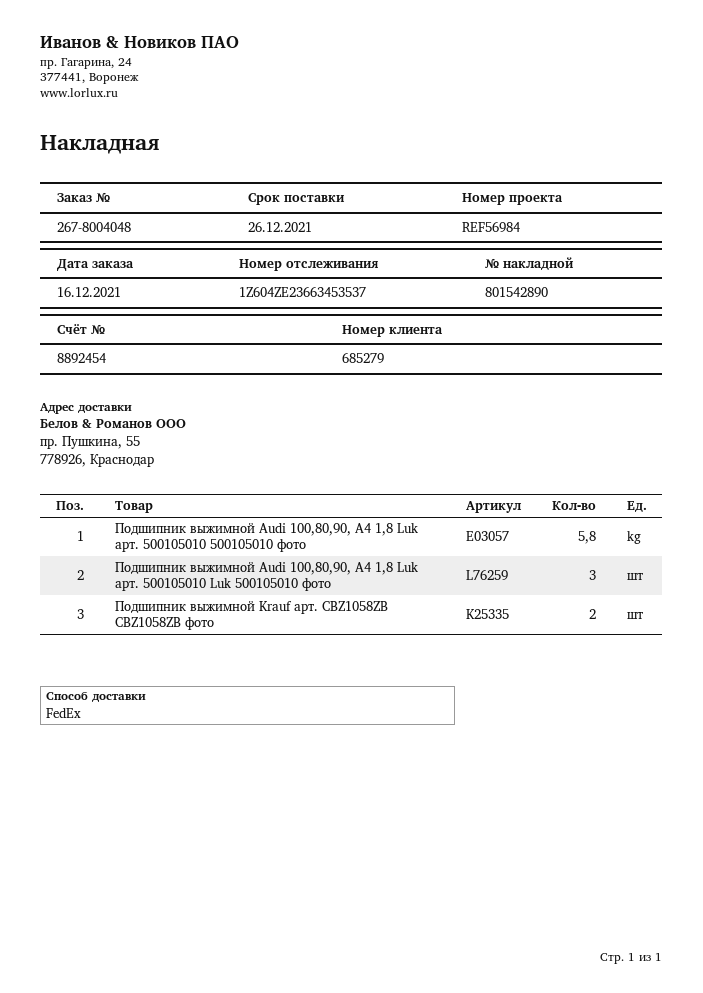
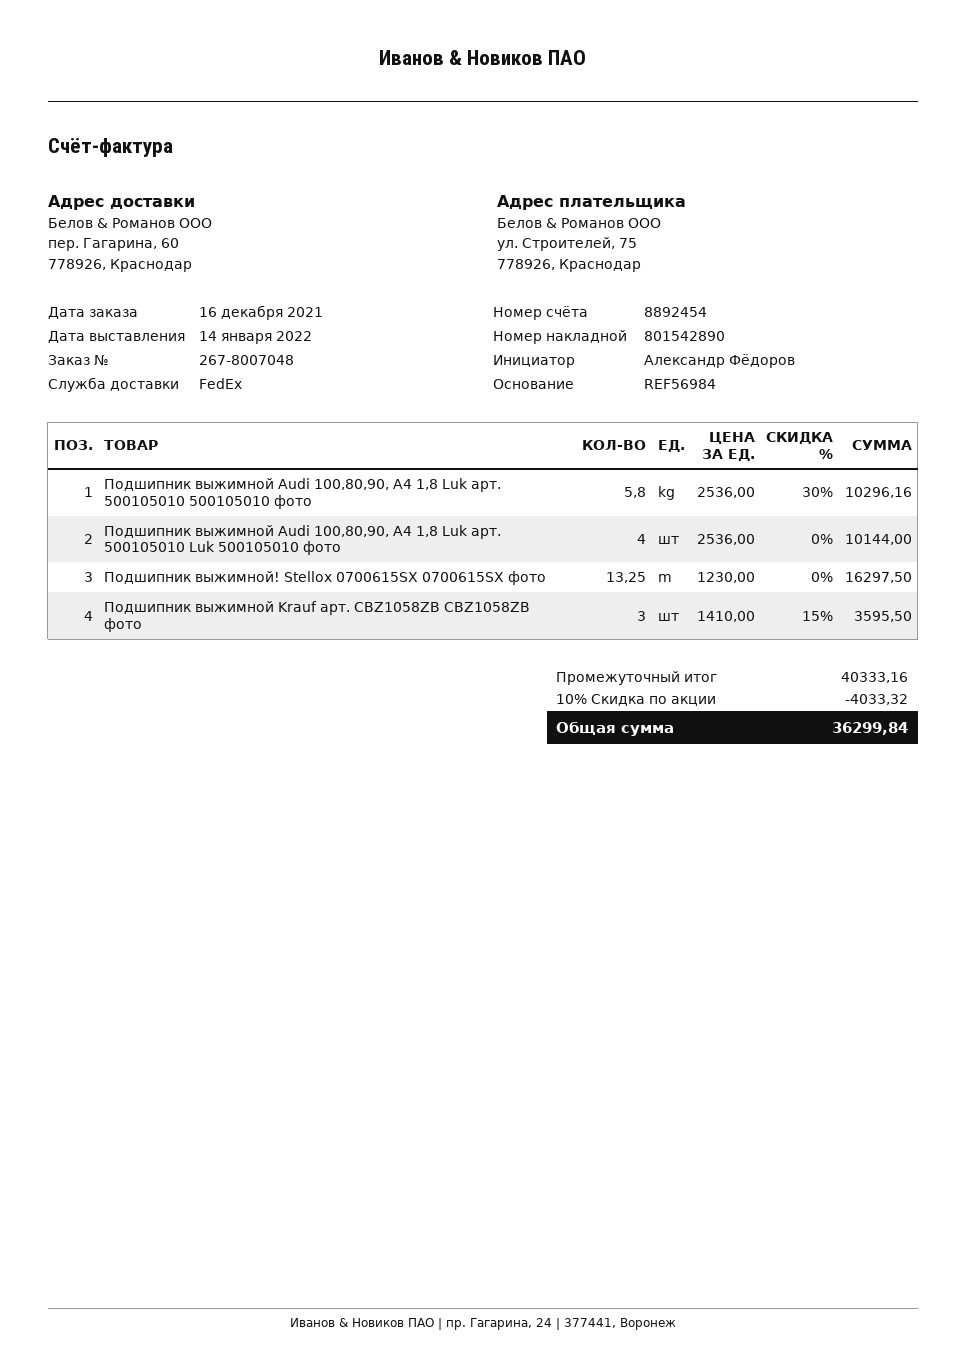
order number: 267-8004048 -> 267-8007048
ship to: пр. Пушкина, 55, 778926, Краснодар -> пер. Гагарина, 60, 778926, Краснодар
Подшипник выжимной Audi 100,80,90, A4 1,8 Luk арт. 500105010 Luk 500105010 фото: 3 -> 4
Подшипник выжимной Krauf арт. CBZ1058ZB CBZ1058ZB фото: 2 -> 3
Подшипник выжимной! Stellox 0700615SX 0700615SX фото: none -> 13.25

